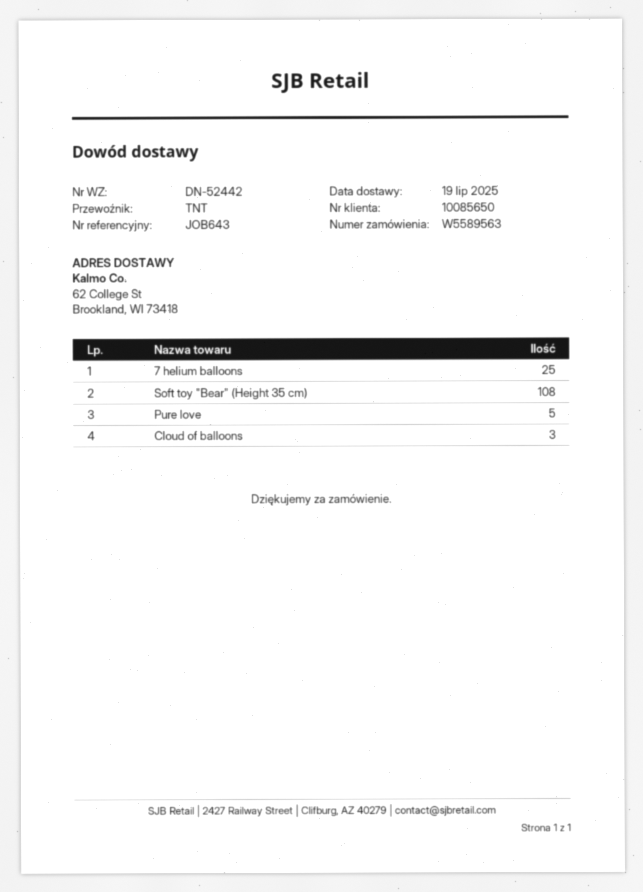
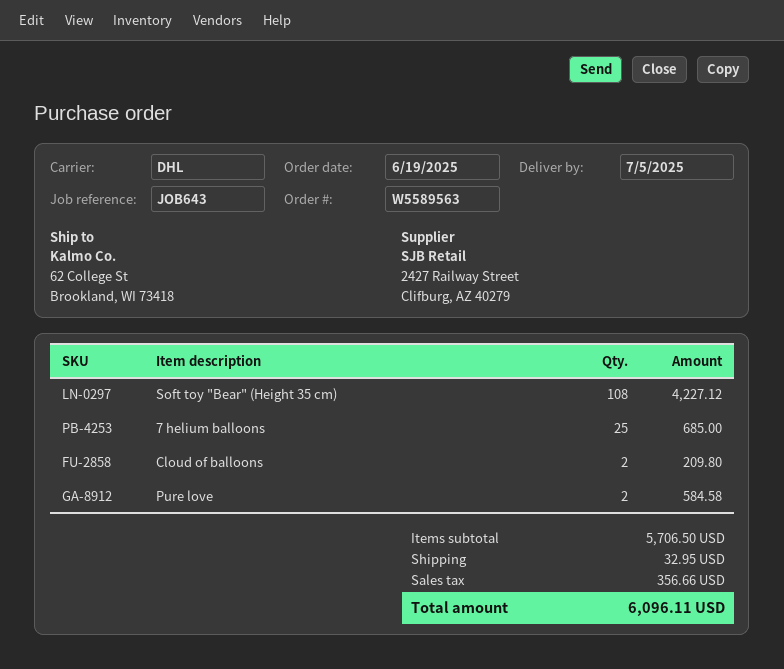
delivery date: 2025-07-19 -> 2025-07-05
shipping method: TNT -> DHL
Pure love: 5 -> 2
Cloud of balloons: 3 -> 2

